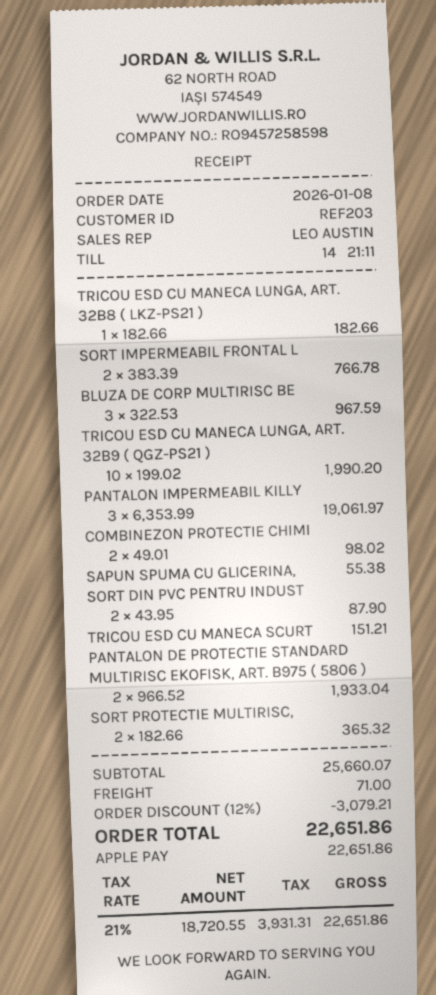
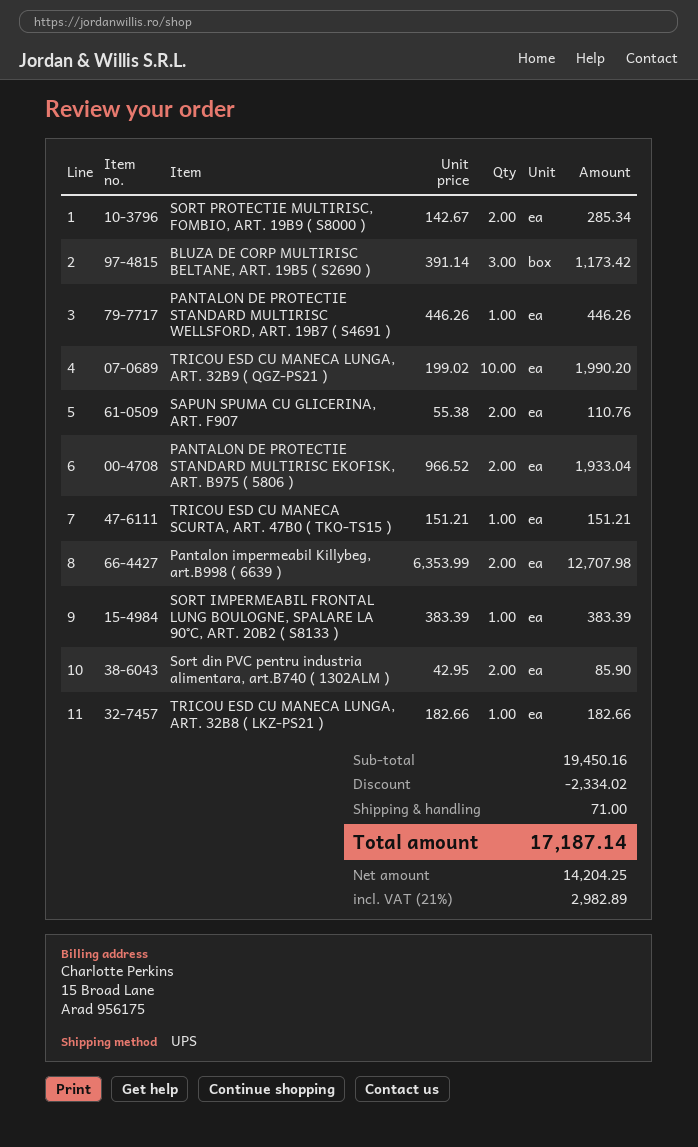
SORT IMPERMEABIL FRONTAL L: 2 x 383.39 = 766.78 -> 1 x 383.39 = 383.39
BLUZA DE CORP MULTIRISC BE: 3 x 322.53 = 967.59 -> 3 x 391.14 = 1173.42
PANTALON IMPERMEABIL KILLY: 3 x 6353.99 = 19061.97 -> 2 x 6353.99 = 12707.98
COMBINEZON PROTECTIE CHIMI: 2 x 49.01 = 98.02 -> none
SAPUN SPUMA CU GLICERINA,: 1 x 55.38 = 55.38 -> 2 x 55.38 = 110.76
SORT DIN PVC PENTRU INDUST: 2 x 43.95 = 87.90 -> 2 x 42.95 = 85.90
SORT PROTECTIE MULTIRISC,: 2 x 182.66 = 365.32 -> 2 x 142.67 = 285.34
PANTALON DE PROTECTIE STANDARD MULTIRISC WELLSFORD, ART. 19B7 ( S4691 ): none -> 1 x 446.26 = 446.26
subtotal: 25660.07 -> 19450.16
discount: 3079.21 -> 2334.02
net: 18720.55 -> 14204.25
tax: 21% = 3931.31 -> 21% = 2982.89
total: 22651.86 -> 17187.14

